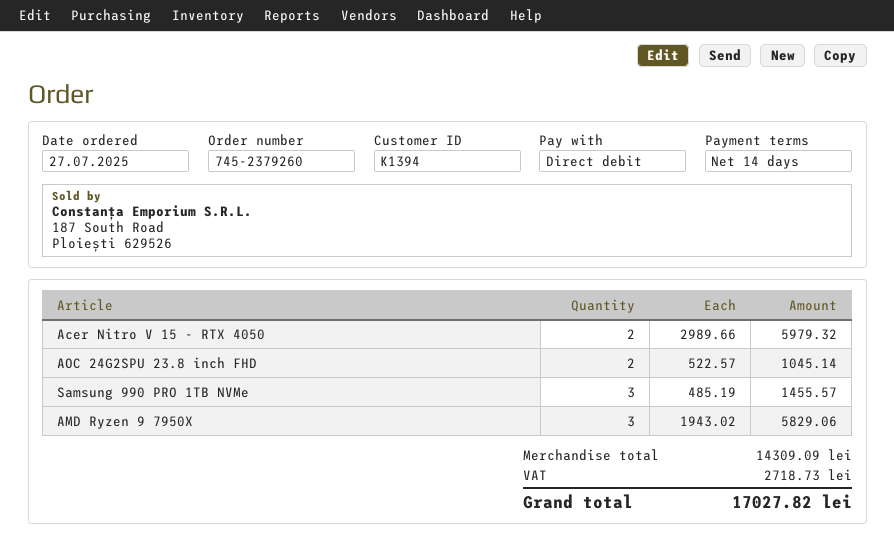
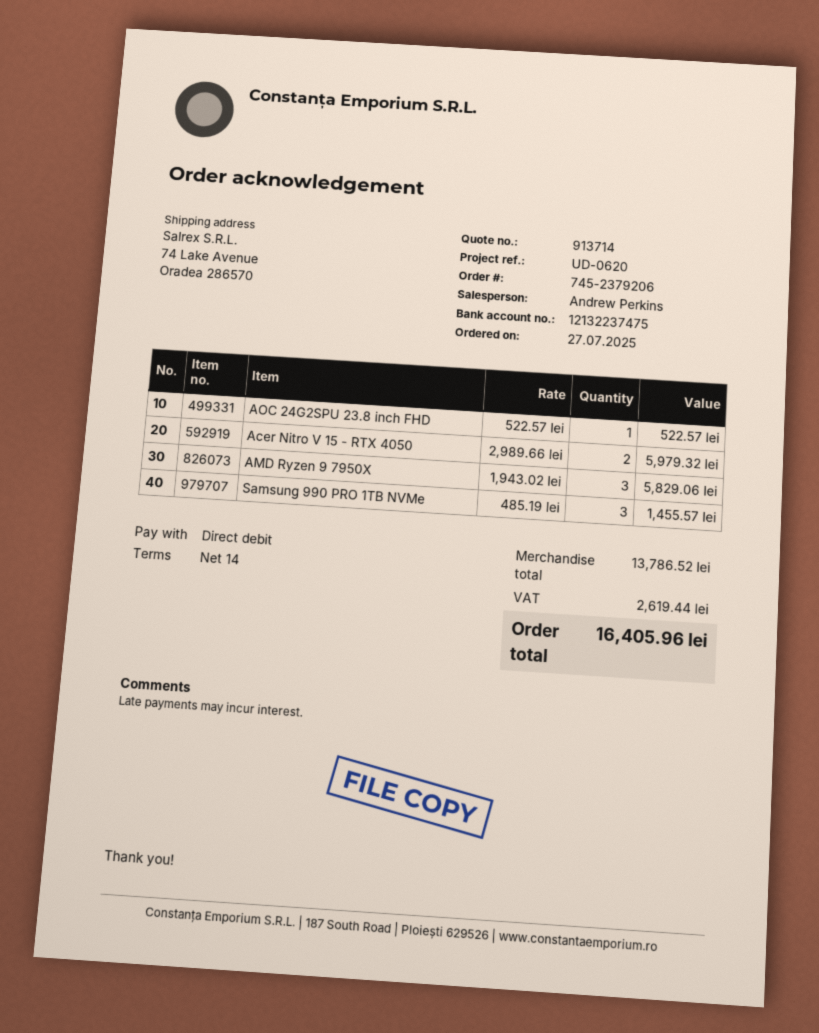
order number: 745-2379260 -> 745-2379206
AOC 24G2SPU 23.8 inch FHD: 2 x 522.57 = 1045.14 -> 1 x 522.57 = 522.57
subtotal: 14309.09 -> 13786.52
tax: 2718.73 -> 2619.44
total: 17027.82 -> 16405.96

